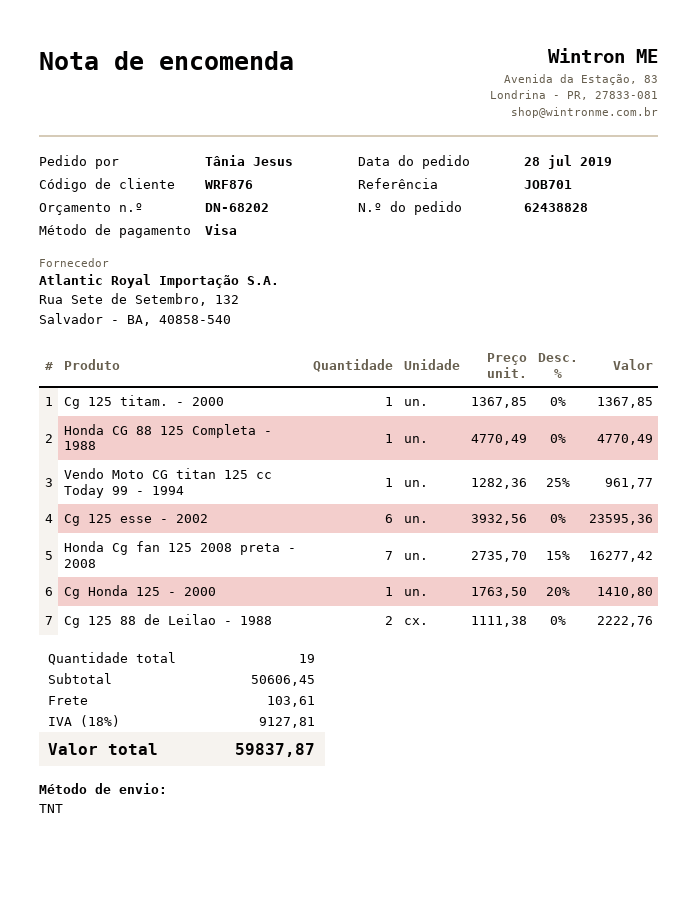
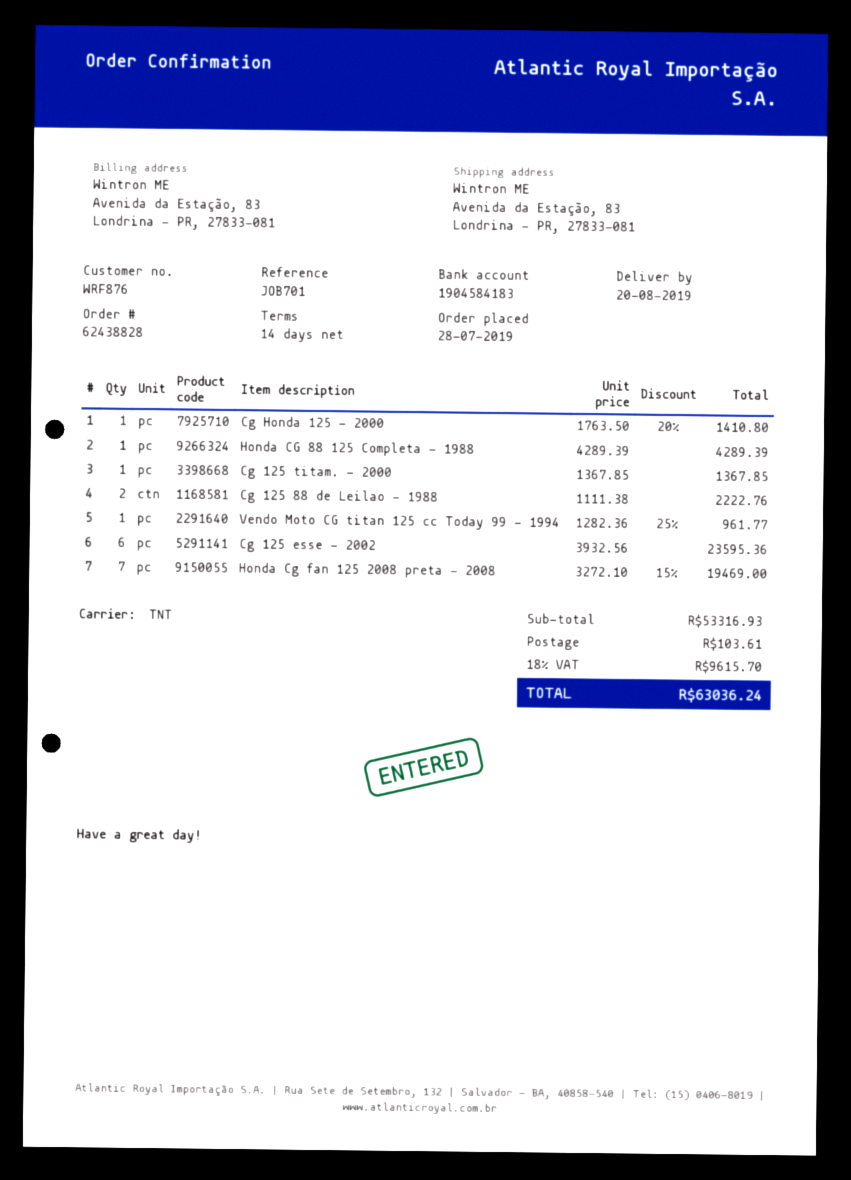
Honda CG 88 125 Completa - 1988: 1 x 4770.49 = 4770.49 -> 1 x 4289.39 = 4289.39
Honda Cg fan 125 2008 preta - 2008: 7 x 2735.70 - 15% = 16277.42 -> 7 x 3272.10 - 15% = 19469.00
subtotal: 50606.45 -> 53316.93
tax: 18% = 9127.81 -> 18% = 9615.70
total: 59837.87 -> 63036.24

